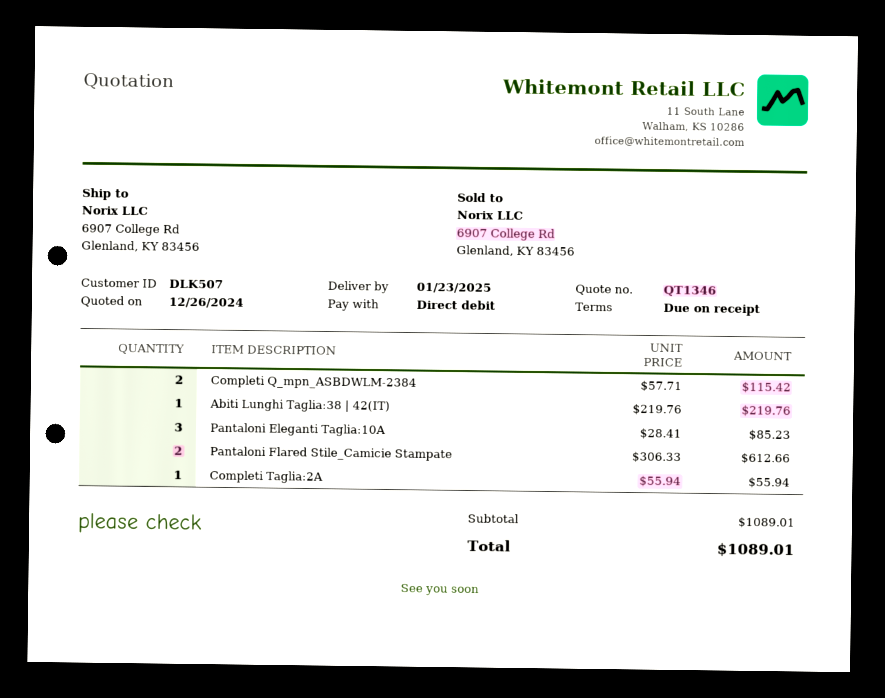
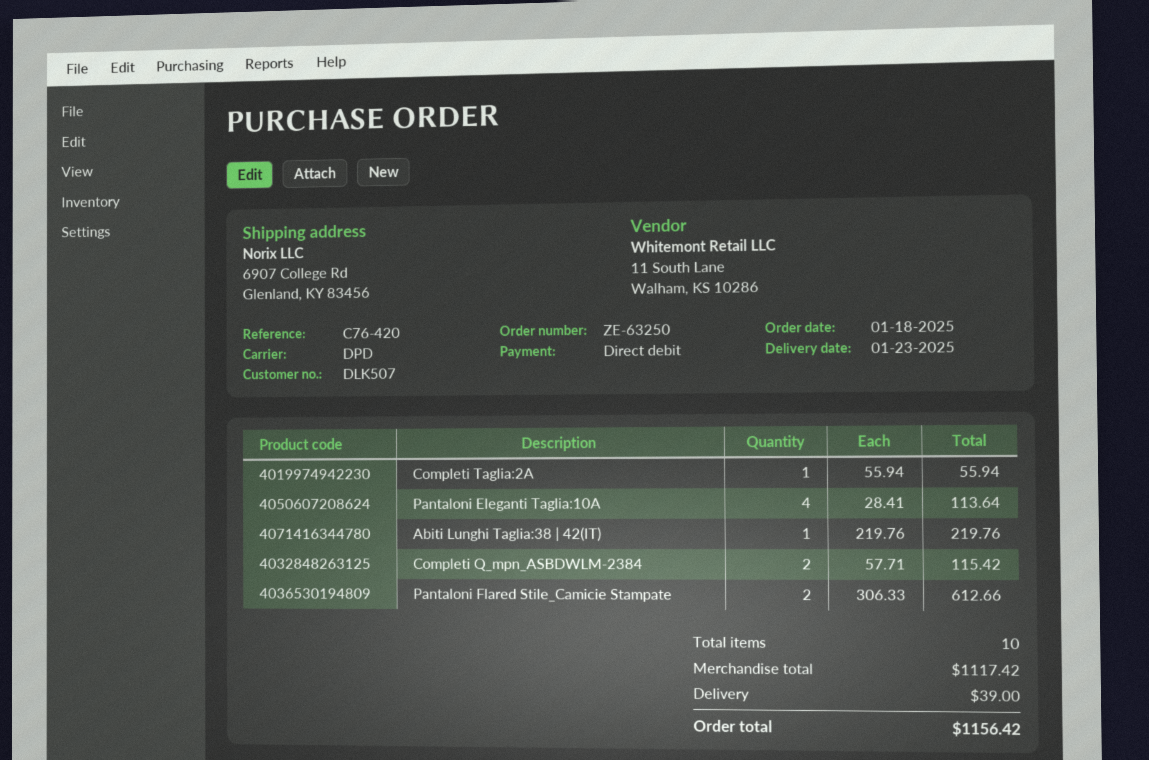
Pantaloni Eleganti Taglia:10A: 3 x 28.41 = 85.23 -> 4 x 28.41 = 113.64
subtotal: 1089.01 -> 1117.42
shipping: none -> 39.00
total: 1089.01 -> 1156.42

